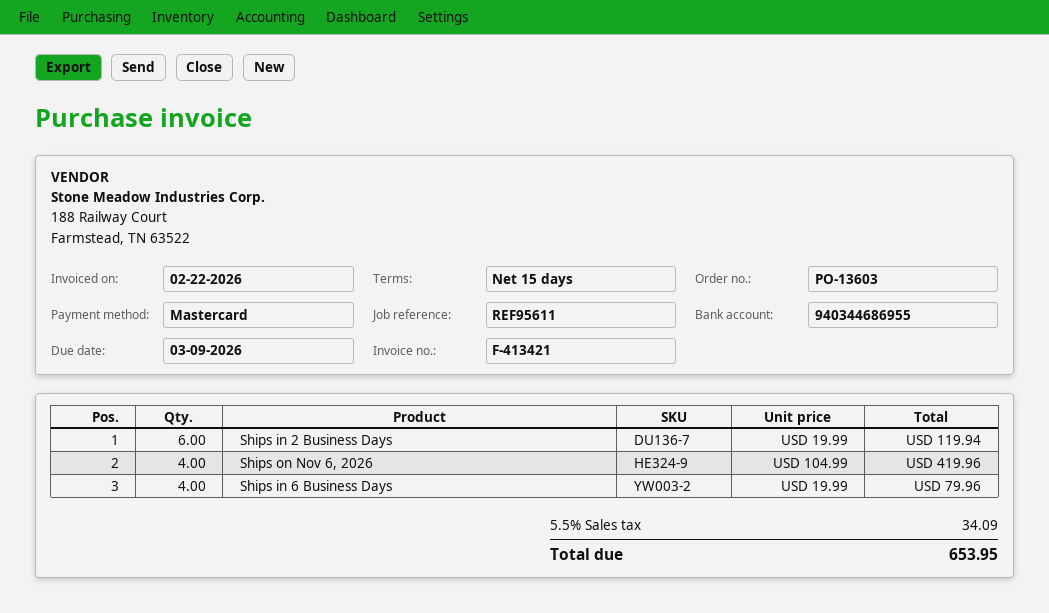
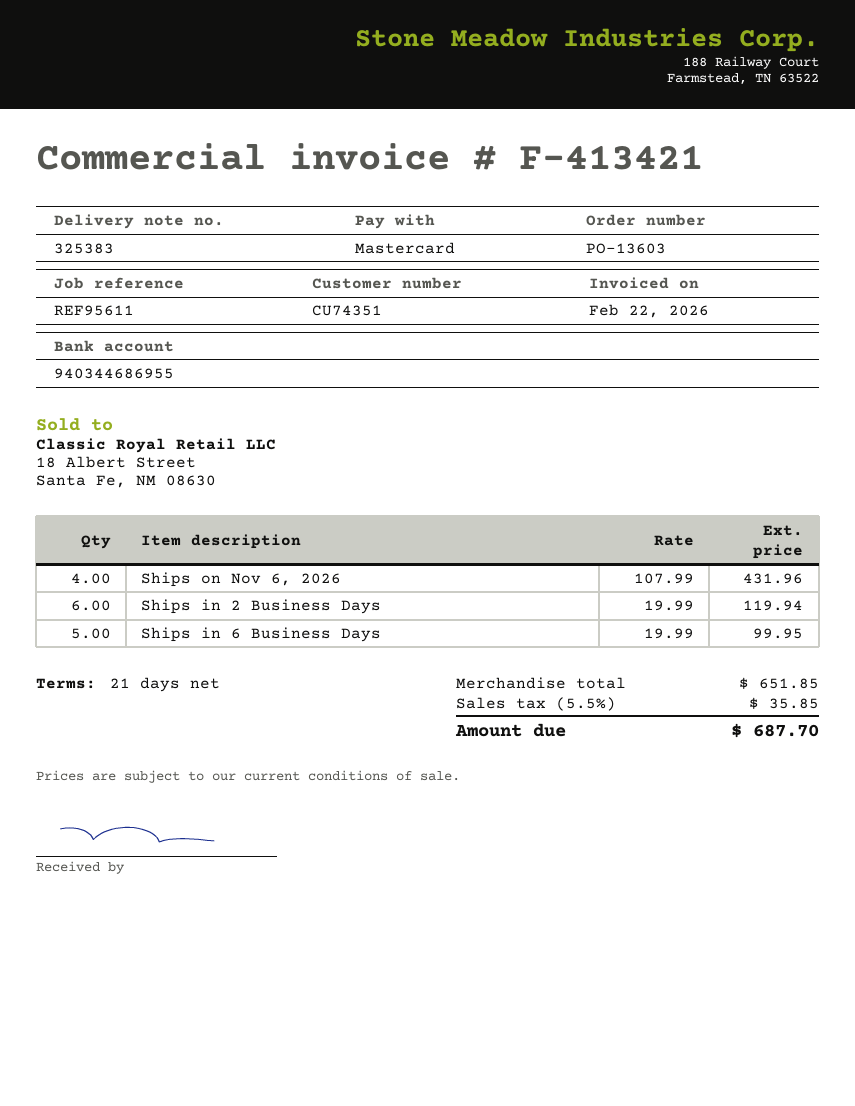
payment terms: 15 days -> 21 days
Ships on Nov 6, 2026: 4 x 104.99 = 419.96 -> 4 x 107.99 = 431.96
Ships in 6 Business Days: 4 x 19.99 = 79.96 -> 5 x 19.99 = 99.95
tax: 5.5% = 34.09 -> 5.5% = 35.85
total: 653.95 -> 687.70

